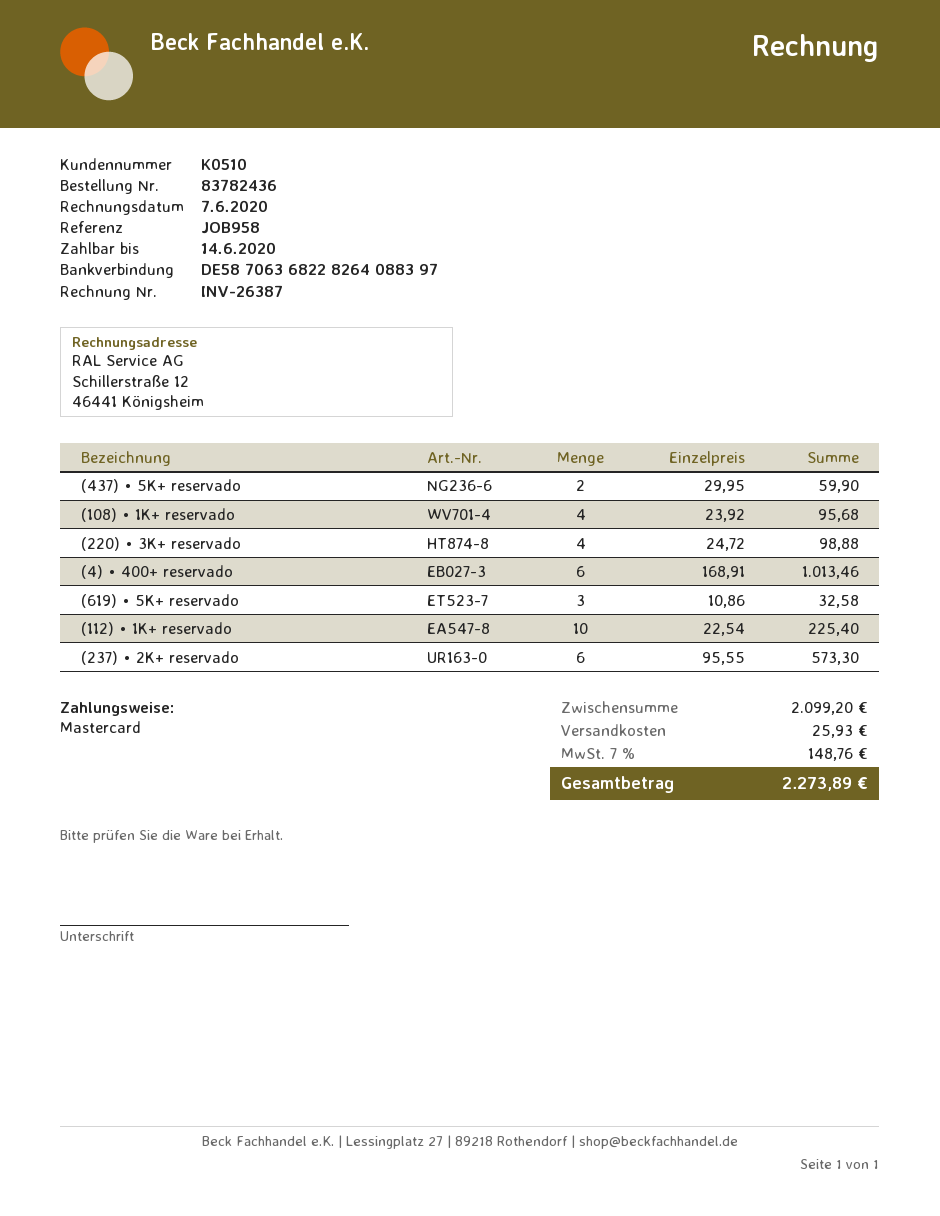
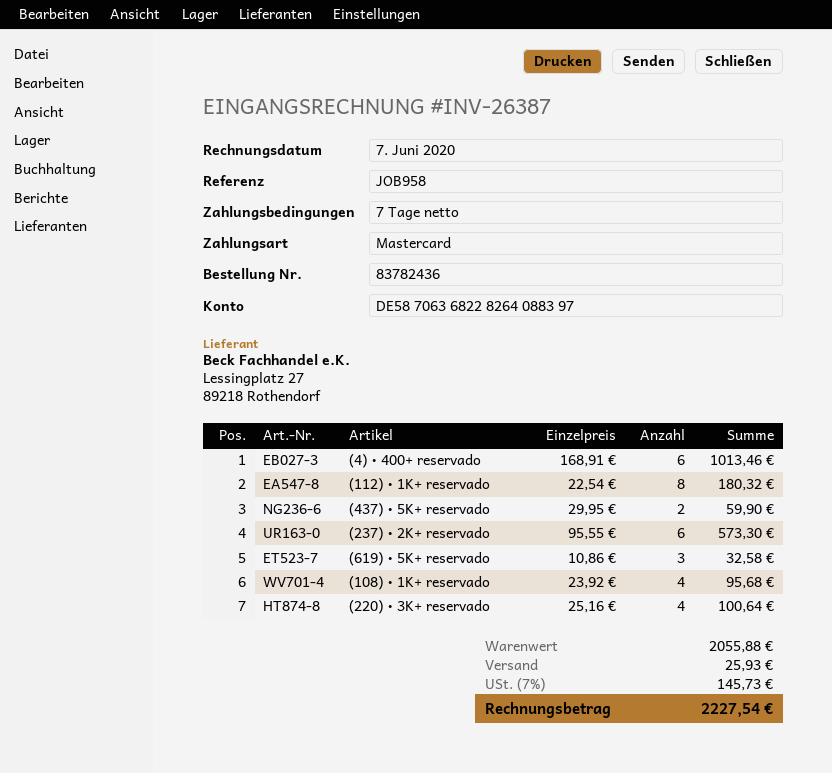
(220) • 3K+ reservado: 4 x 24.72 = 98.88 -> 4 x 25.16 = 100.64
(112) • 1K+ reservado: 10 x 22.54 = 225.40 -> 8 x 22.54 = 180.32
subtotal: 2099.20 -> 2055.88
tax: 7% = 148.76 -> 7% = 145.73
total: 2273.89 -> 2227.54

